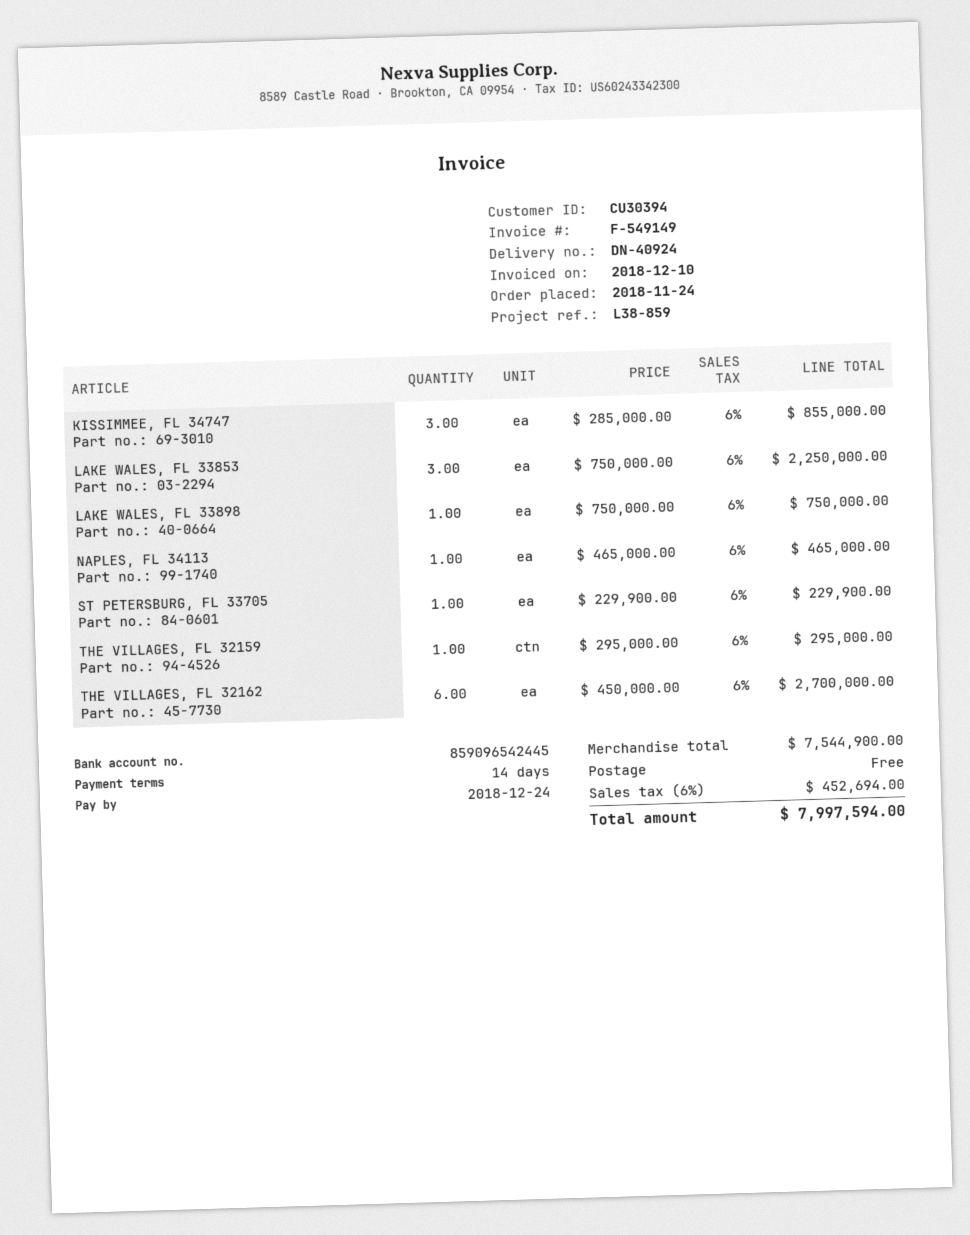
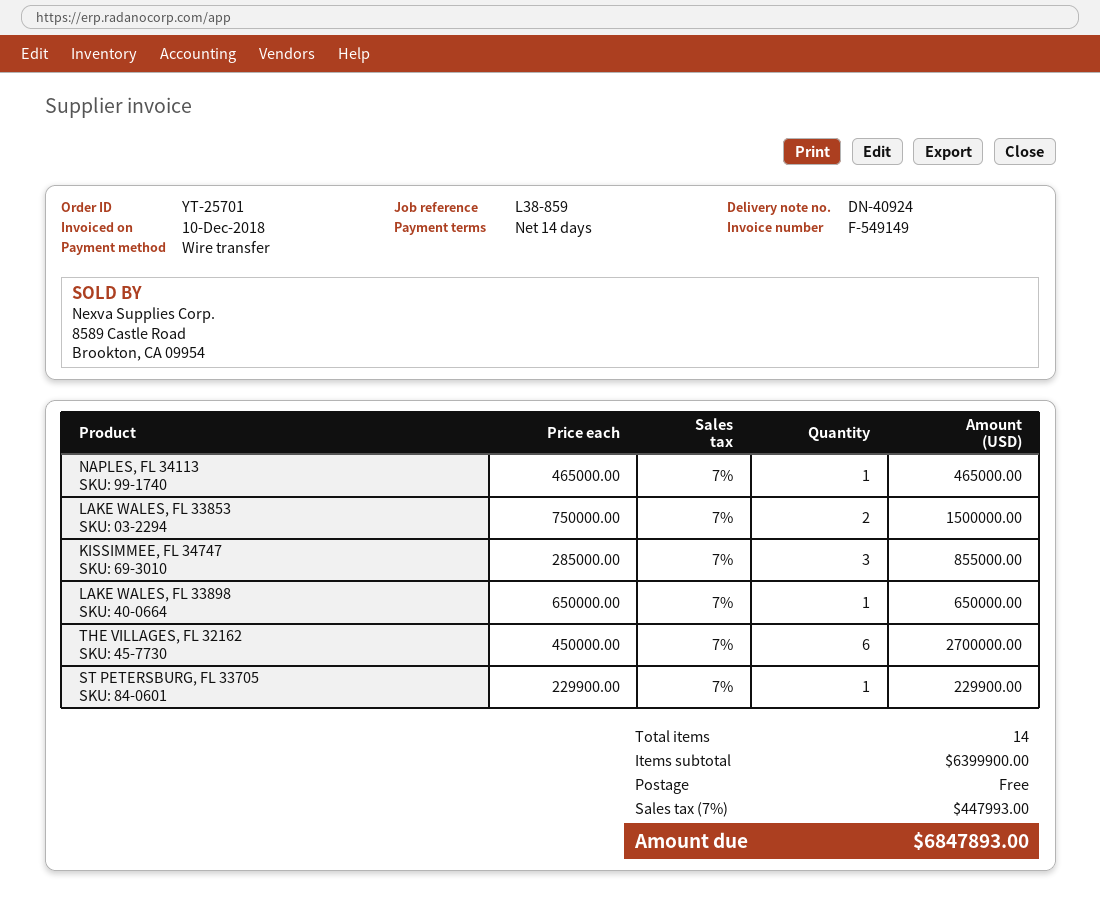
LAKE WALES, FL 33853: 3 x 750000.00 = 2250000.00 -> 2 x 750000.00 = 1500000.00
LAKE WALES, FL 33898: 1 x 750000.00 = 750000.00 -> 1 x 650000.00 = 650000.00
THE VILLAGES, FL 32159: 1 x 295000.00 = 295000.00 -> none
subtotal: 7544900.00 -> 6399900.00
tax: 6% = 452694.00 -> 7% = 447993.00
total: 7997594.00 -> 6847893.00

